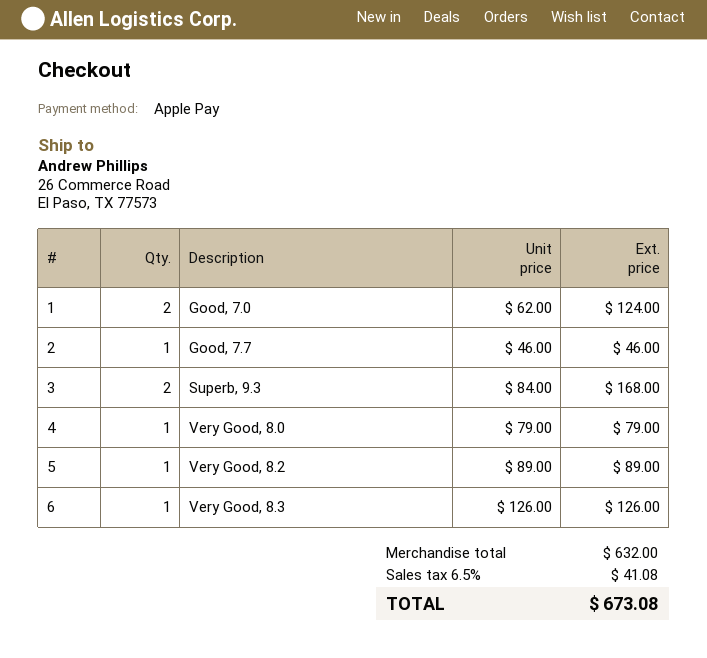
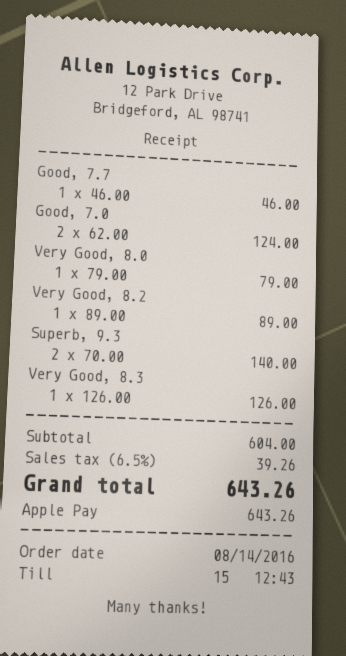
Superb, 9.3: 2 x 84.00 = 168.00 -> 2 x 70.00 = 140.00
subtotal: 632.00 -> 604.00
tax: 6.5% = 41.08 -> 6.5% = 39.26
total: 673.08 -> 643.26

